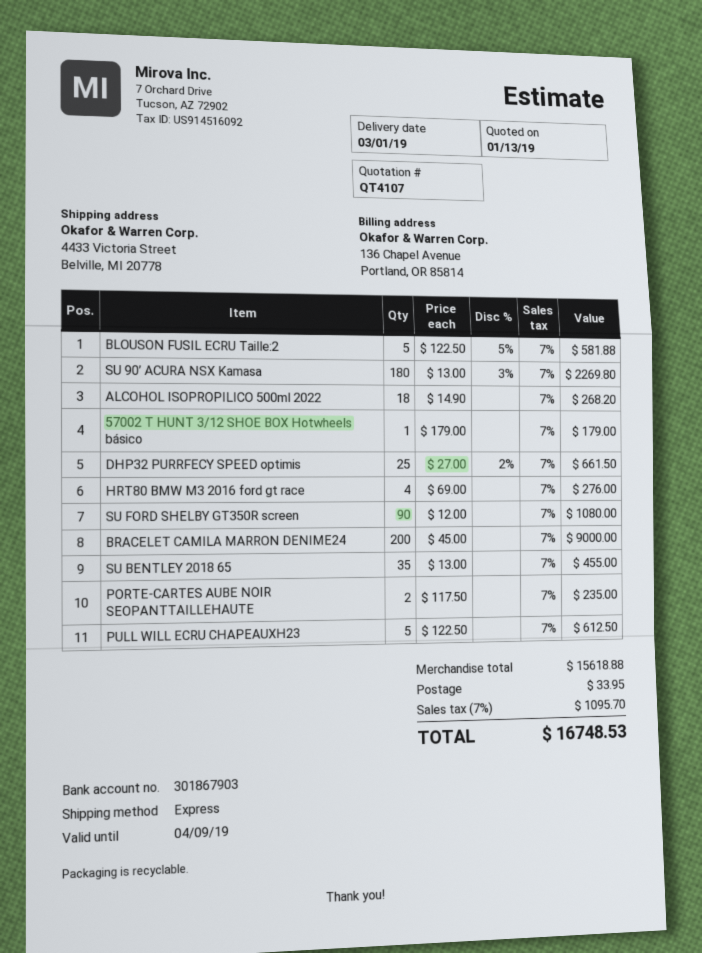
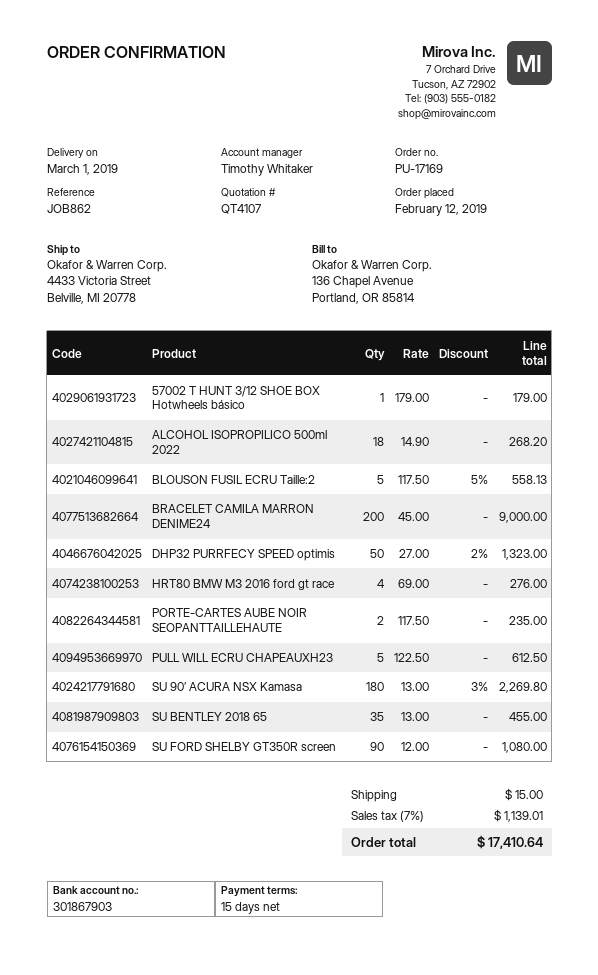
BLOUSON FUSIL ECRU Taille:2: 5 x 122.50 - 5% = 581.88 -> 5 x 117.50 - 5% = 558.13
DHP32 PURRFECY SPEED optimis: 25 x 27.00 - 2% = 661.50 -> 50 x 27.00 - 2% = 1323.00
shipping: 33.95 -> 15.00
tax: 7% = 1095.70 -> 7% = 1139.01
total: 16748.53 -> 17410.64

